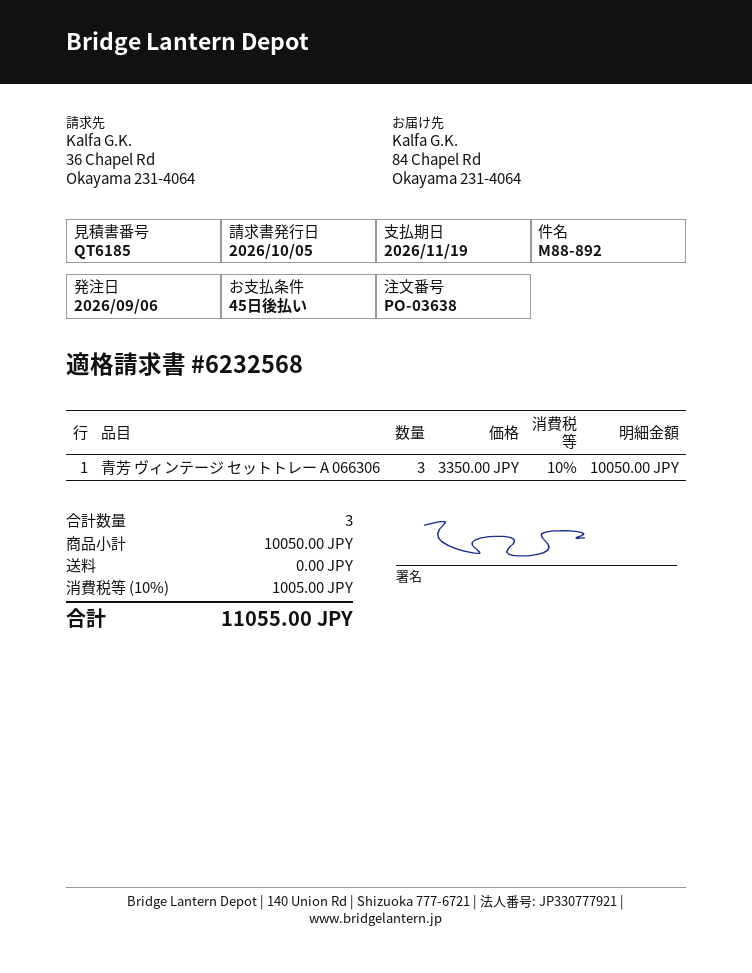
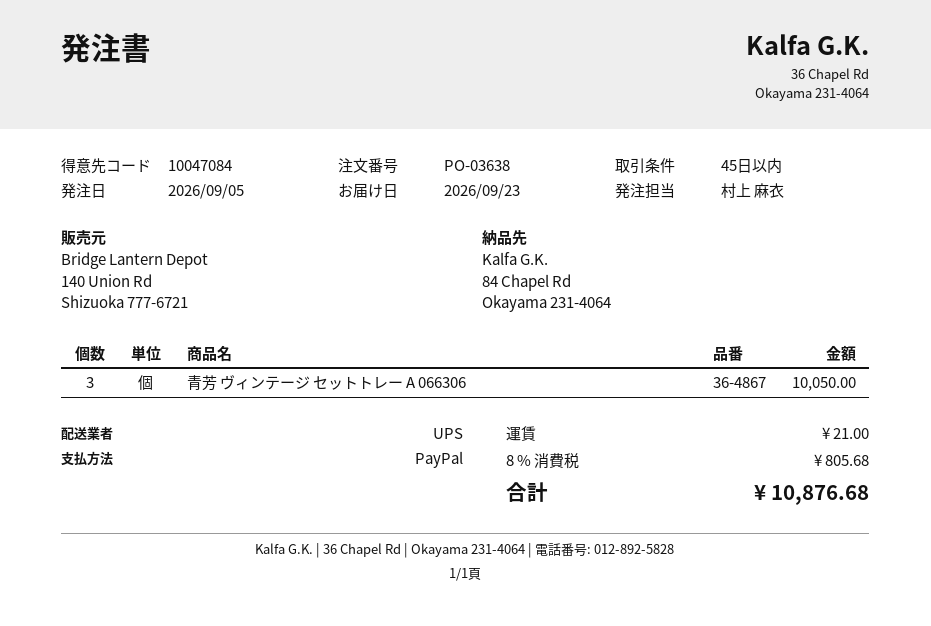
order date: 2026-09-06 -> 2026-09-05
shipping: 0.00 -> 21.00
tax: 10% = 1005.00 -> 8% = 805.68
total: 11055.00 -> 10876.68

